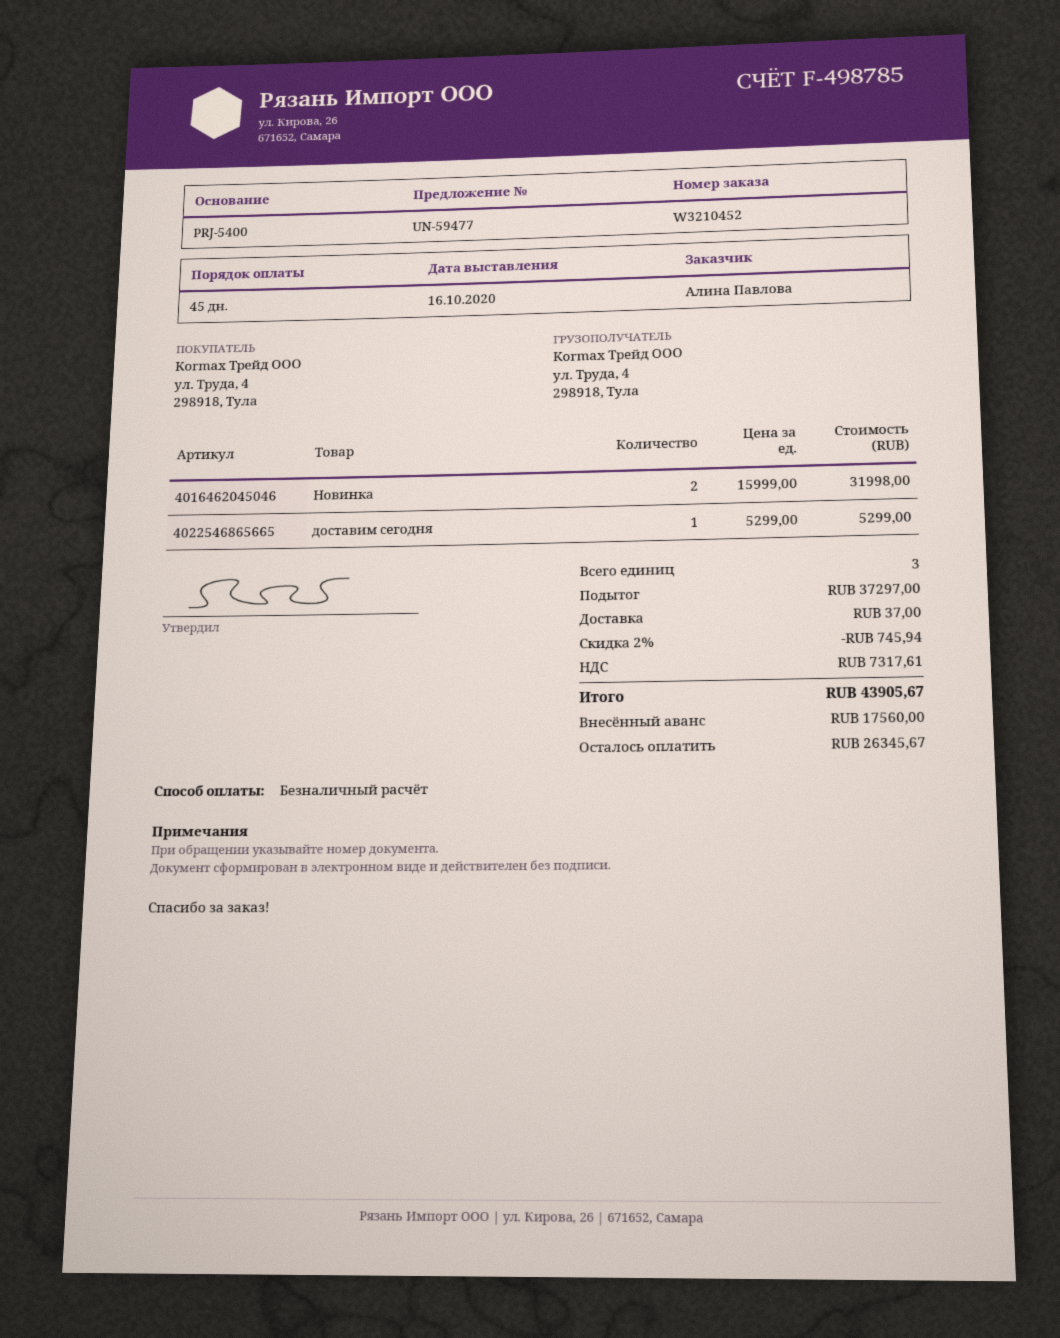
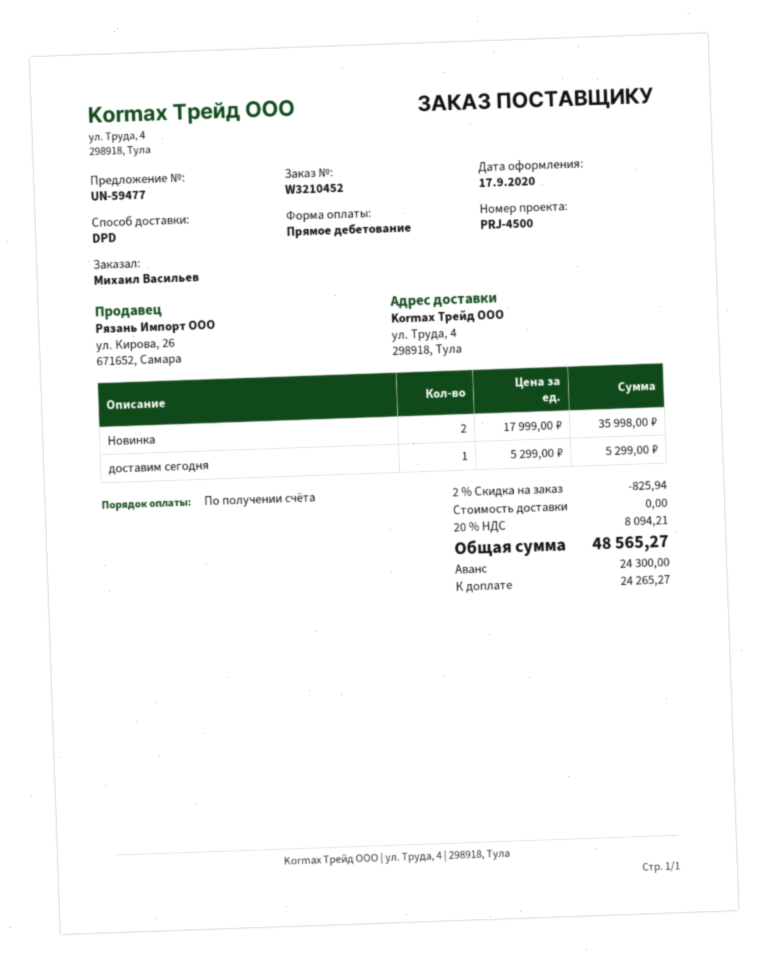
payment terms: 45 days -> on receipt
reference: PRJ-5400 -> PRJ-4500
ordered by: Алина Павлова -> Михаил Васильев
payment method: bank transfer -> direct debit
Новинка: 2 x 15999.00 = 31998.00 -> 2 x 17999.00 = 35998.00
discount: 2% = 745.94 -> 2% = 825.94
shipping: 37.00 -> 0.00
tax: 7317.61 -> 8094.21
total: 43905.67 -> 48565.27
deposit: 17560.00 -> 24300.00
balance: 26345.67 -> 24265.27

